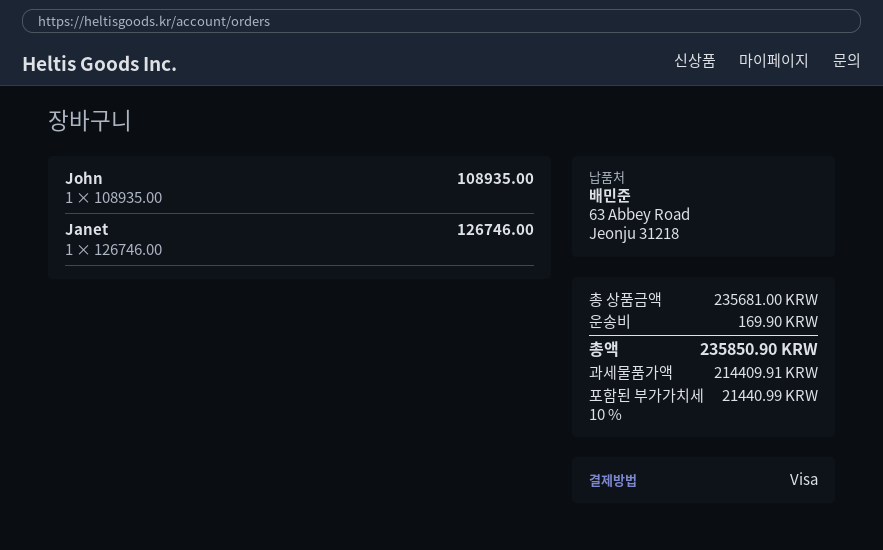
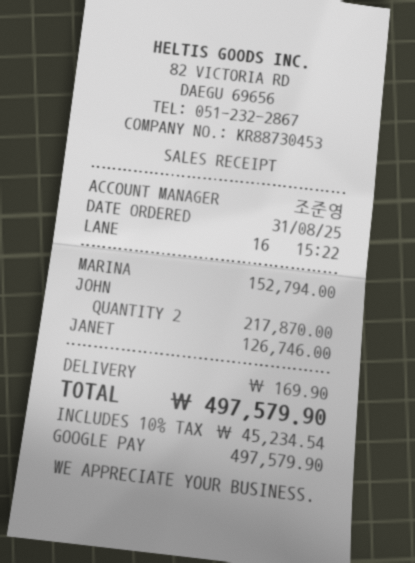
payment method: Visa -> Google Pay
John: 1 for 108935.00 -> 2 for 217870.00
MARINA: none -> 1 for 152794.00
tax: 10% = 21440.99 -> 10% = 45234.54
total: 235850.90 -> 497579.90

